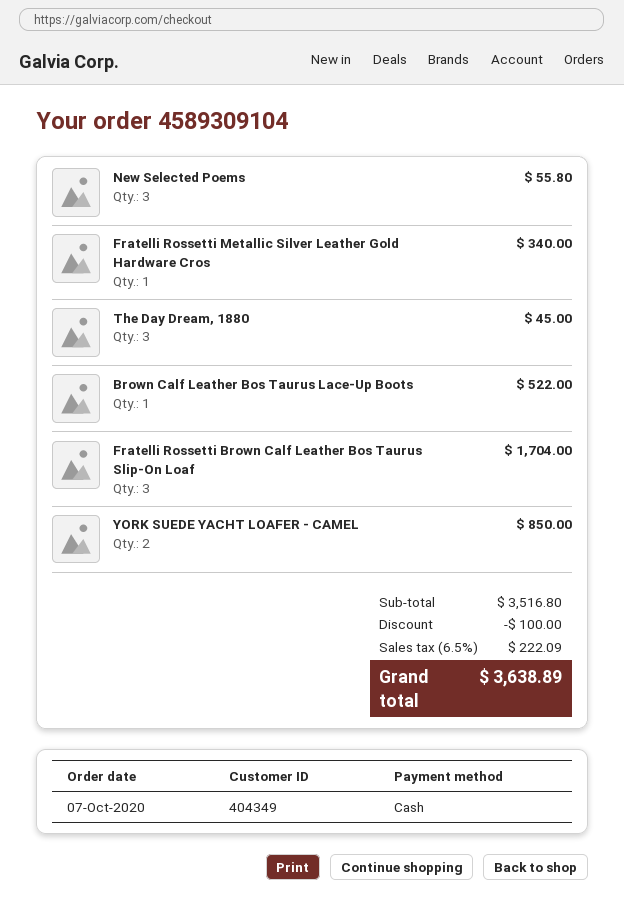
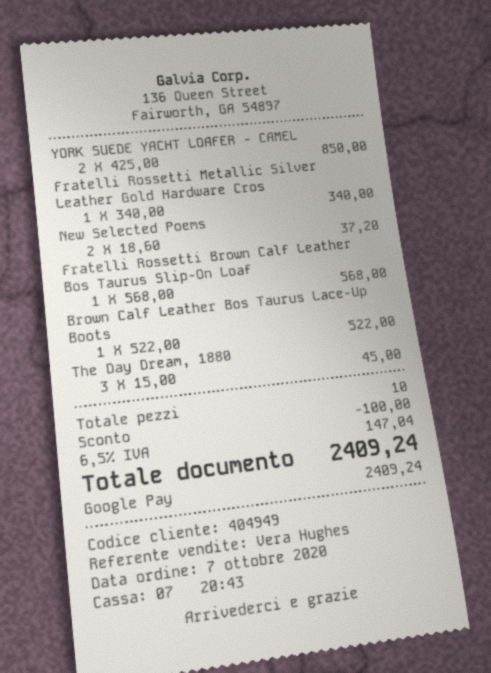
customer number: 404349 -> 404949
payment method: cash -> Google Pay
New Selected Poems: 3 for 55.80 -> 2 for 37.20
Fratelli Rossetti Brown Calf Leather Bos Taurus Slip-On Loaf: 3 for 1704.00 -> 1 for 568.00
tax: 6.5% = 222.09 -> 6.5% = 147.04
total: 3638.89 -> 2409.24

